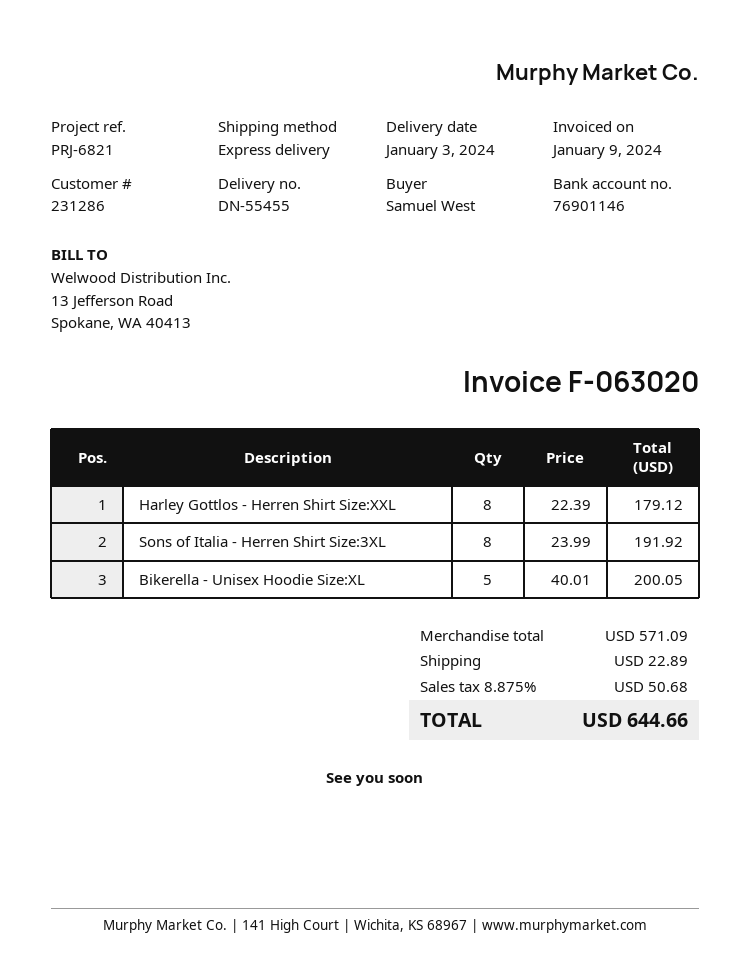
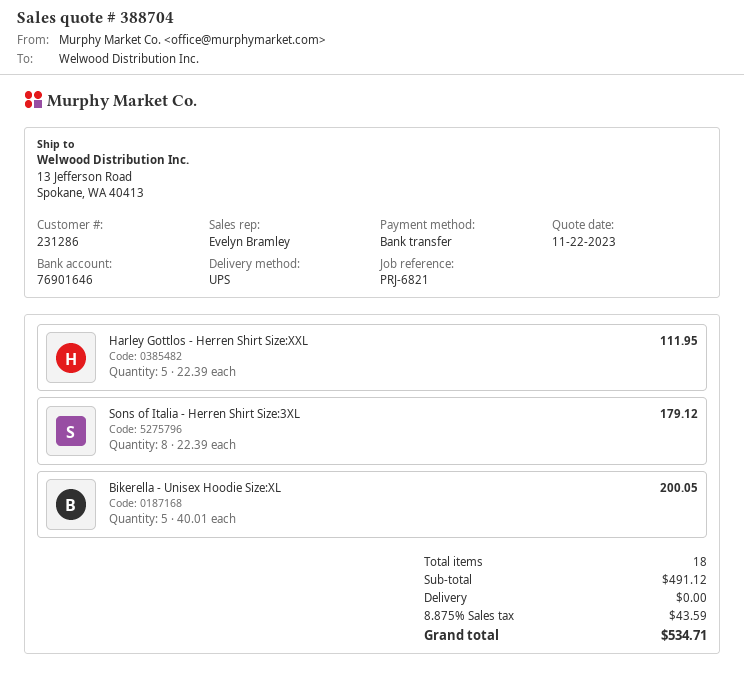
bank account: 76901146 -> 76901646
shipping method: express -> UPS
Harley Gottlos - Herren Shirt Size:XXL: 8 x 22.39 = 179.12 -> 5 x 22.39 = 111.95
Sons of Italia - Herren Shirt Size:3XL: 8 x 23.99 = 191.92 -> 8 x 22.39 = 179.12
subtotal: 571.09 -> 491.12
shipping: 22.89 -> 0.00
tax: 8.875% = 50.68 -> 8.875% = 43.59
total: 644.66 -> 534.71

